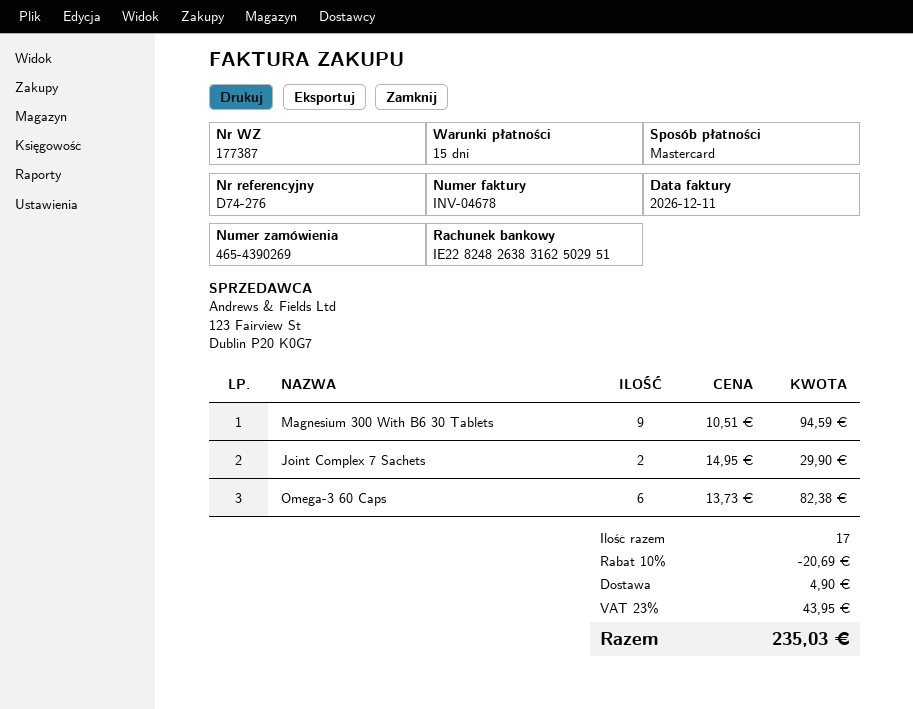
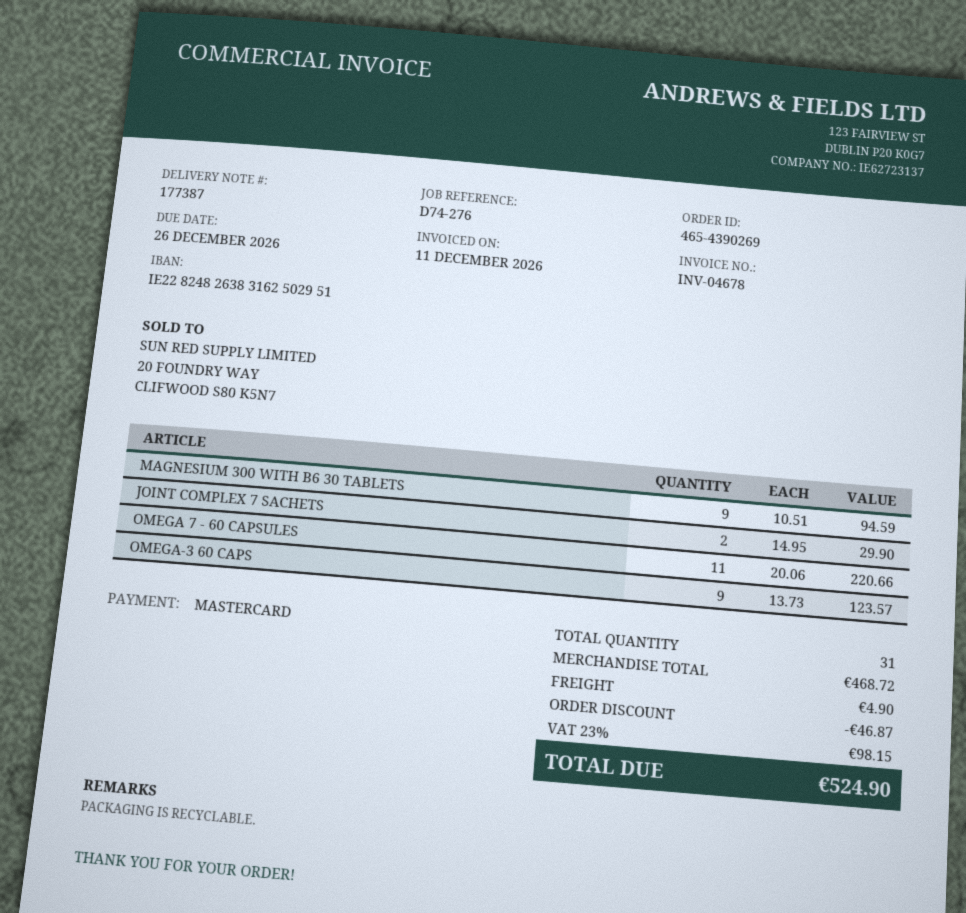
Omega-3 60 Caps: 6 x 13.73 = 82.38 -> 9 x 13.73 = 123.57
OMEGA 7 - 60 CAPSULES: none -> 11 x 20.06 = 220.66
total quantity: 17 -> 31
discount: 20.69 -> 46.87
tax: 23% = 43.95 -> 23% = 98.15
total: 235.03 -> 524.90

